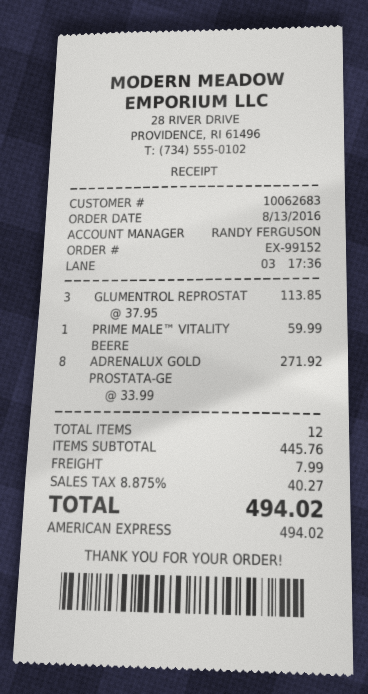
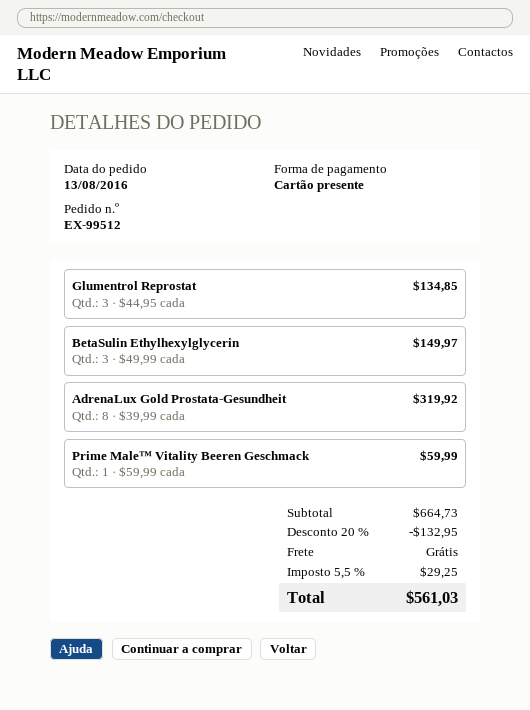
order number: EX-99152 -> EX-99512
payment method: American Express -> gift card
GLUMENTROL REPROSTAT: 3 x 37.95 = 113.85 -> 3 x 44.95 = 134.85
ADRENALUX GOLD PROSTATA-GE: 8 x 33.99 = 271.92 -> 8 x 39.99 = 319.92
BetaSulin Ethylhexylglycerin: none -> 3 x 49.99 = 149.97
subtotal: 445.76 -> 664.73
discount: none -> 20% = 132.95
shipping: 7.99 -> 0.00
tax: 8.875% = 40.27 -> 5.5% = 29.25
total: 494.02 -> 561.03

